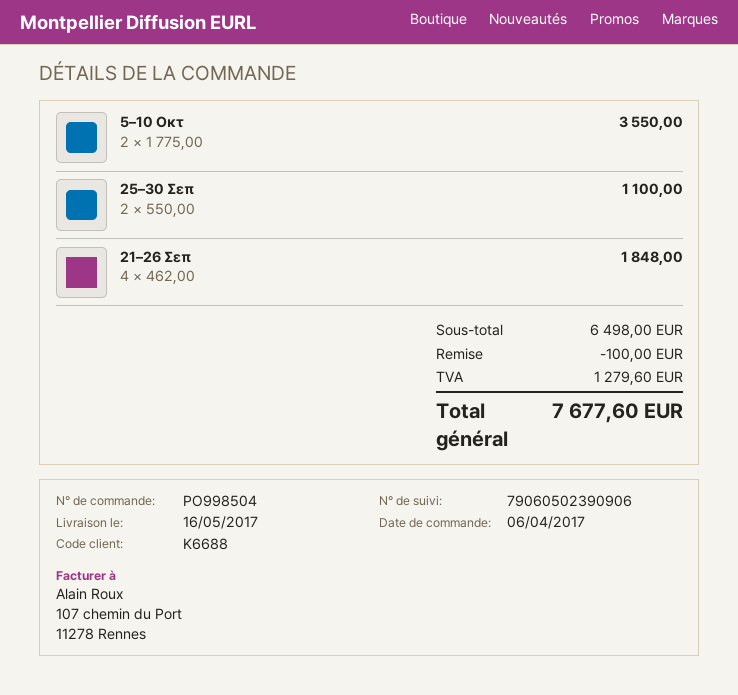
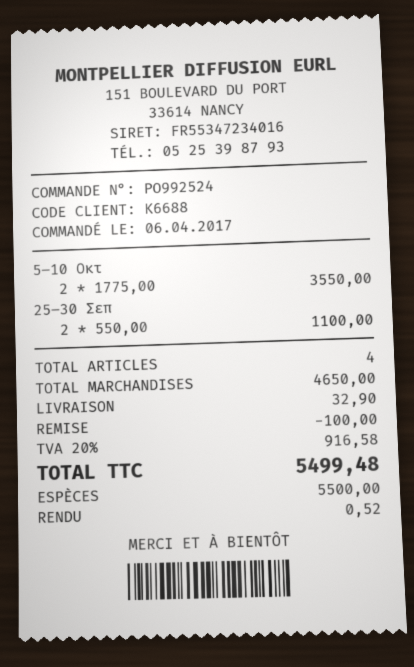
order number: PO998504 -> PO992524
21–26 Σεπ: 4 x 462.00 = 1848.00 -> none
subtotal: 6498.00 -> 4650.00
shipping: none -> 32.90
tax: 1279.60 -> 916.58
total: 7677.60 -> 5499.48

